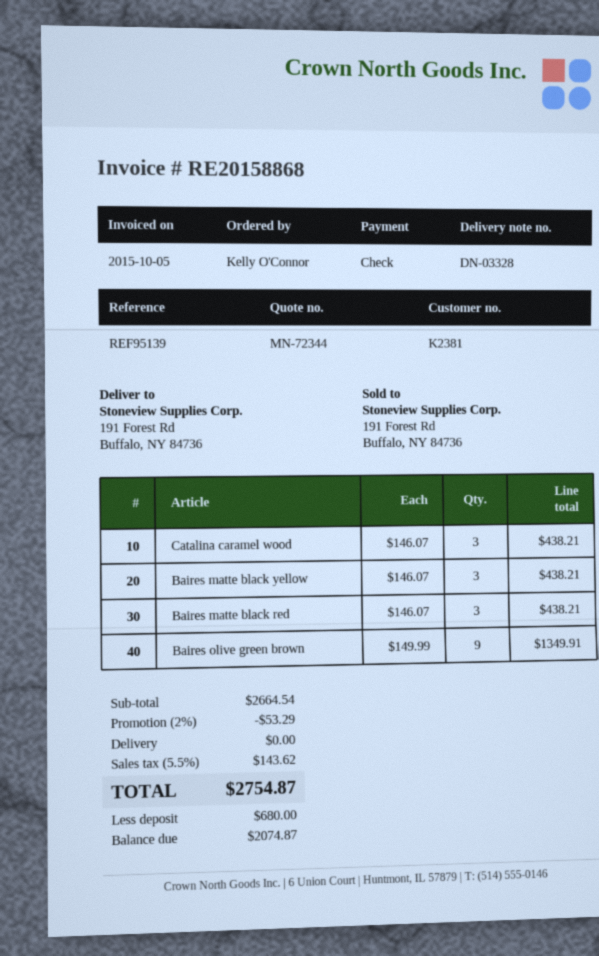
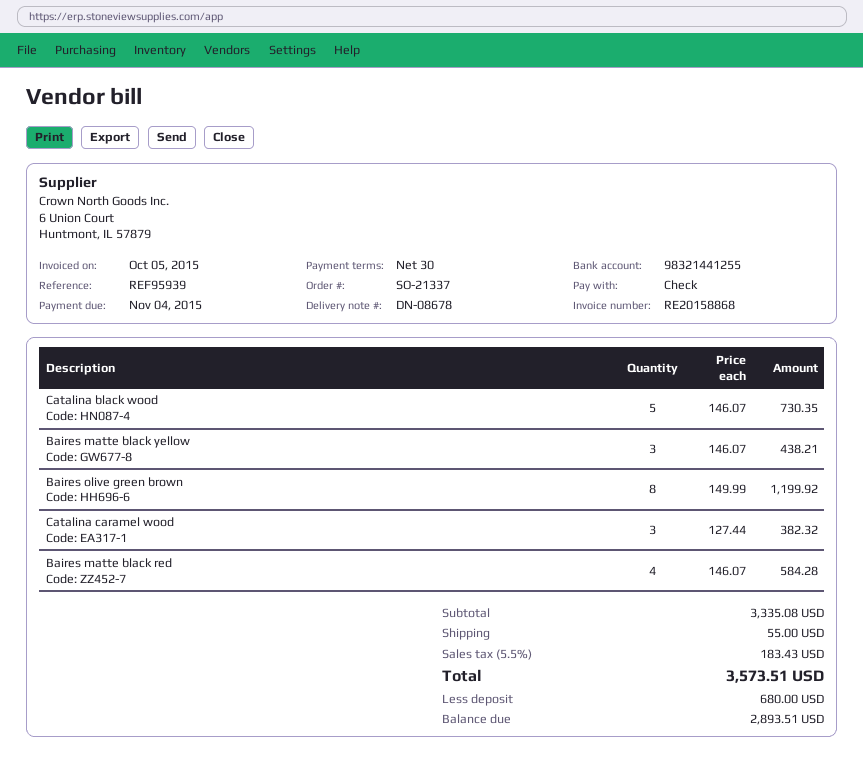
delivery note number: DN-03328 -> DN-08678
reference: REF95139 -> REF95939
Catalina caramel wood: 3 x 146.07 = 438.21 -> 3 x 127.44 = 382.32
Baires matte black red: 3 x 146.07 = 438.21 -> 4 x 146.07 = 584.28
Baires olive green brown: 9 x 149.99 = 1349.91 -> 8 x 149.99 = 1199.92
Catalina black wood: none -> 5 x 146.07 = 730.35
subtotal: 2664.54 -> 3335.08
discount: 2% = 53.29 -> none
shipping: 0.00 -> 55.00
tax: 5.5% = 143.62 -> 5.5% = 183.43
total: 2754.87 -> 3573.51
balance: 2074.87 -> 2893.51

